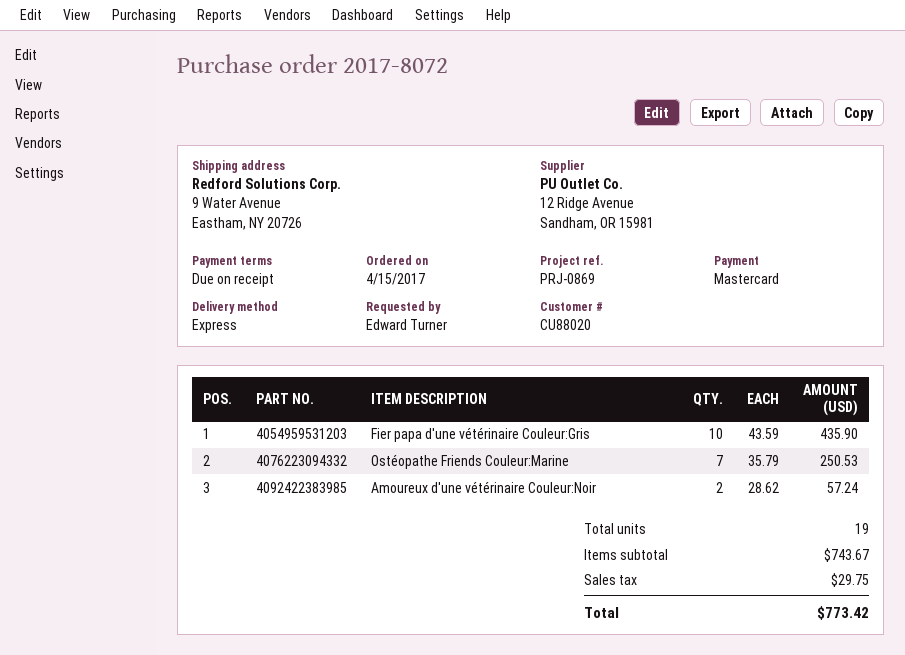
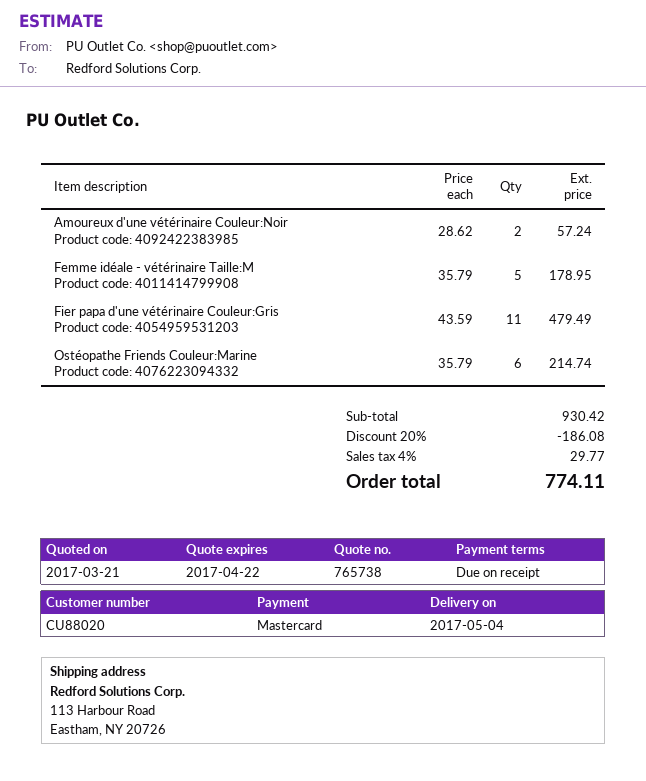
ship to: 9 Water Avenue, Eastham, NY 20726 -> 113 Harbour Road, Eastham, NY 20726
Fier papa d'une vétérinaire Couleur:Gris: 10 x 43.59 = 435.90 -> 11 x 43.59 = 479.49
Ostéopathe Friends Couleur:Marine: 7 x 35.79 = 250.53 -> 6 x 35.79 = 214.74
Femme idéale - vétérinaire Taille:M: none -> 5 x 35.79 = 178.95
subtotal: 743.67 -> 930.42
discount: none -> 20% = 186.08
tax: 29.75 -> 29.77
total: 773.42 -> 774.11

